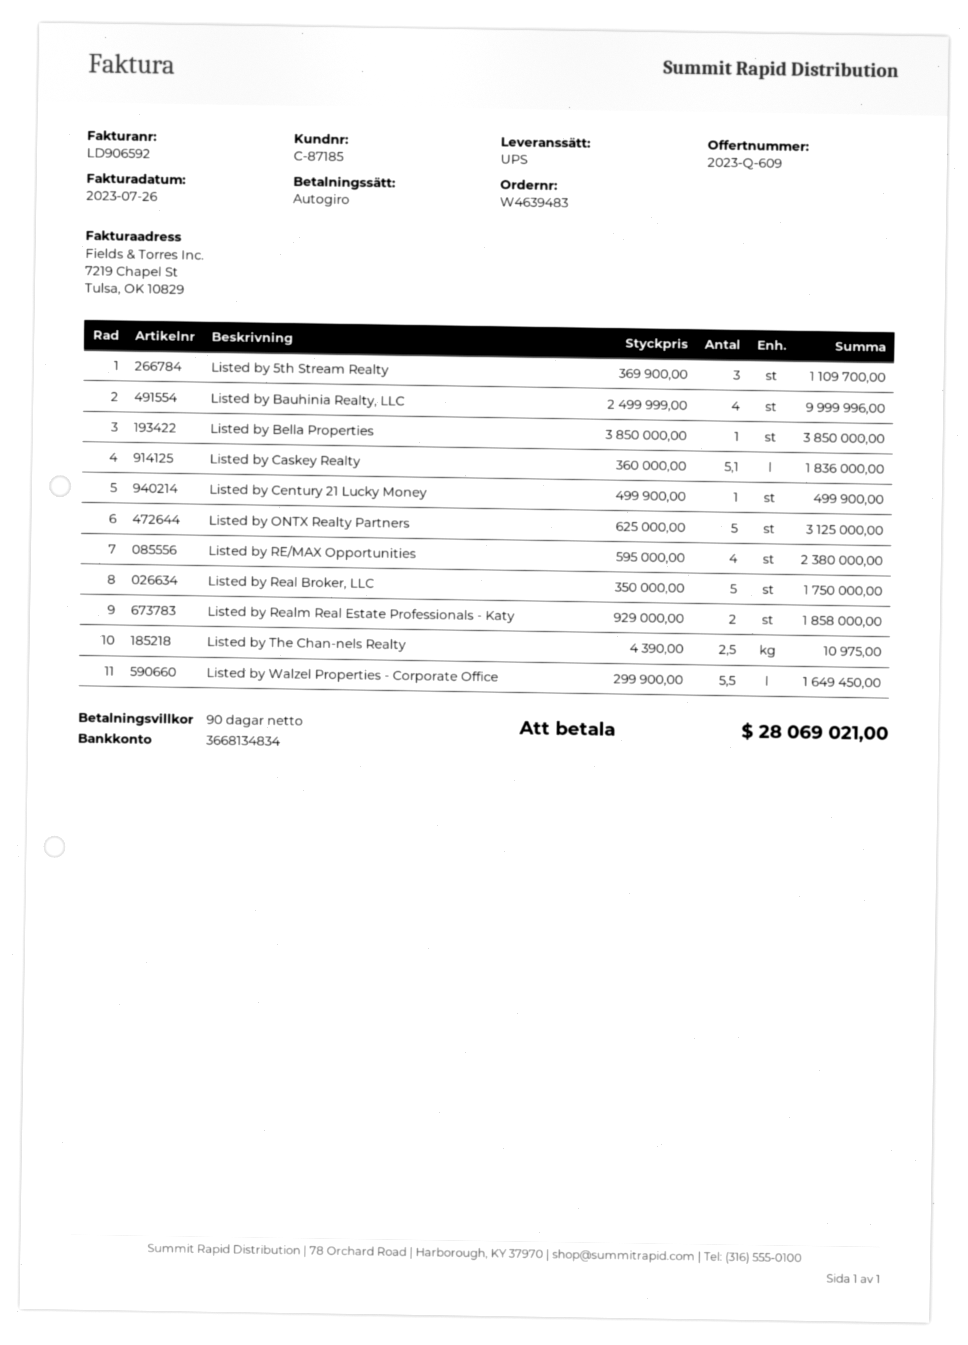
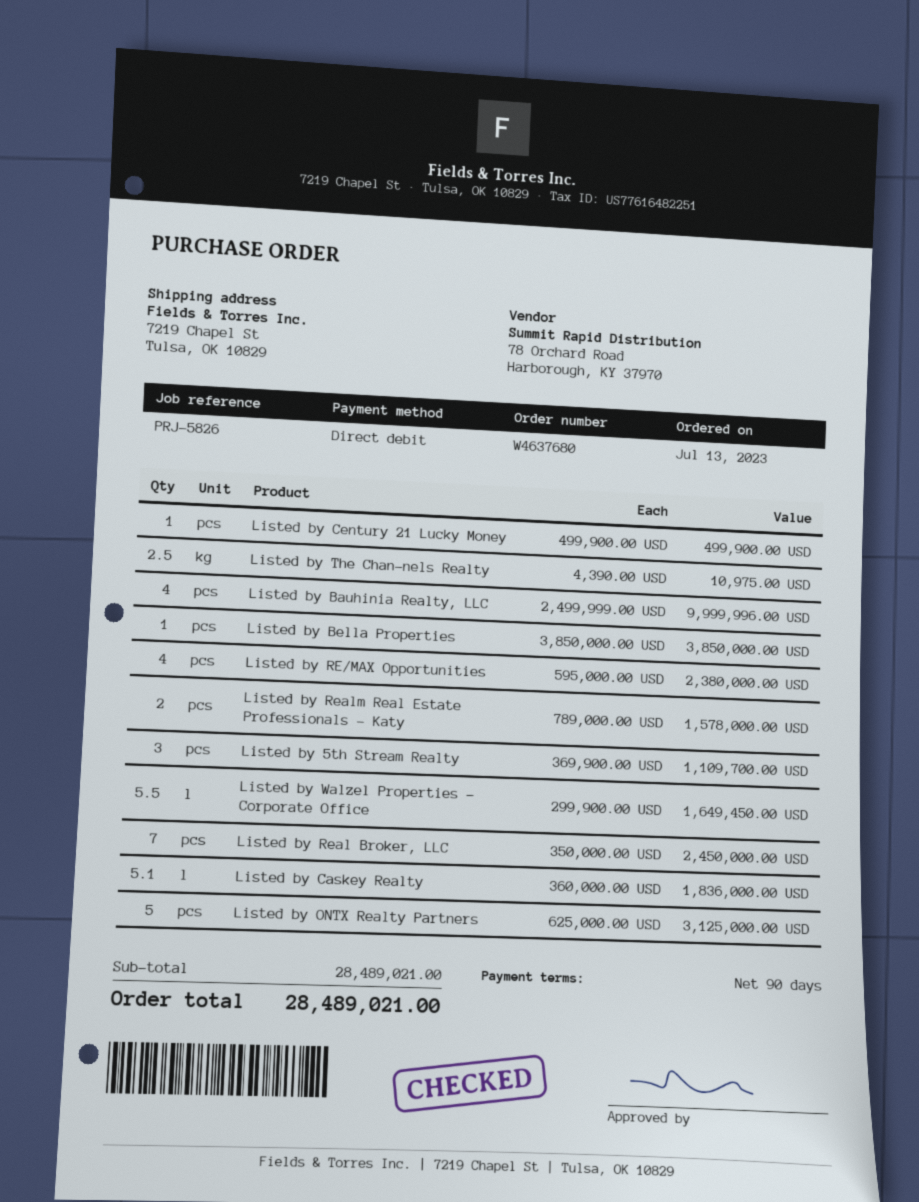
order number: W4639483 -> W4637680
Listed by Real Broker, LLC: 5 x 350000.00 = 1750000.00 -> 7 x 350000.00 = 2450000.00
Listed by Realm Real Estate Professionals - Katy: 2 x 929000.00 = 1858000.00 -> 2 x 789000.00 = 1578000.00
total: 28069021.00 -> 28489021.00

